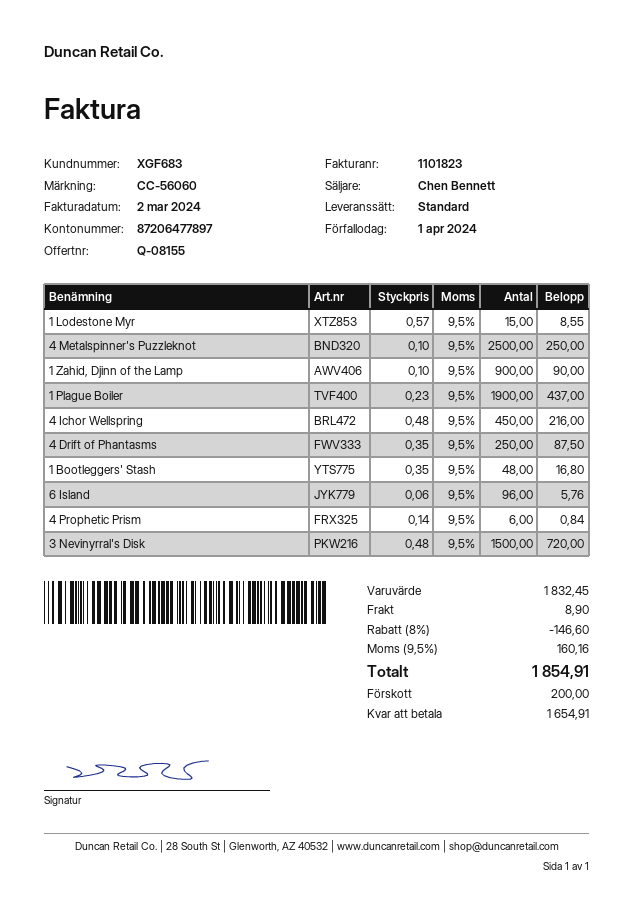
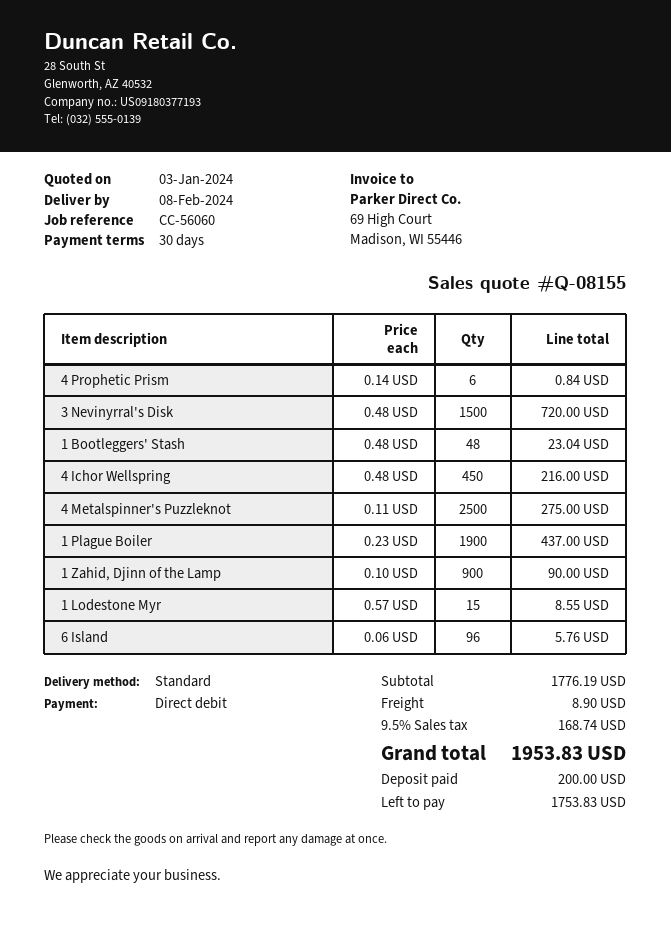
4 Metalspinner's Puzzleknot: 2500 x 0.10 = 250.00 -> 2500 x 0.11 = 275.00
4 Drift of Phantasms: 250 x 0.35 = 87.50 -> none
1 Bootleggers' Stash: 48 x 0.35 = 16.80 -> 48 x 0.48 = 23.04
subtotal: 1832.45 -> 1776.19
discount: 8% = 146.60 -> none
tax: 9.5% = 160.16 -> 9.5% = 168.74
total: 1854.91 -> 1953.83
balance: 1654.91 -> 1753.83

